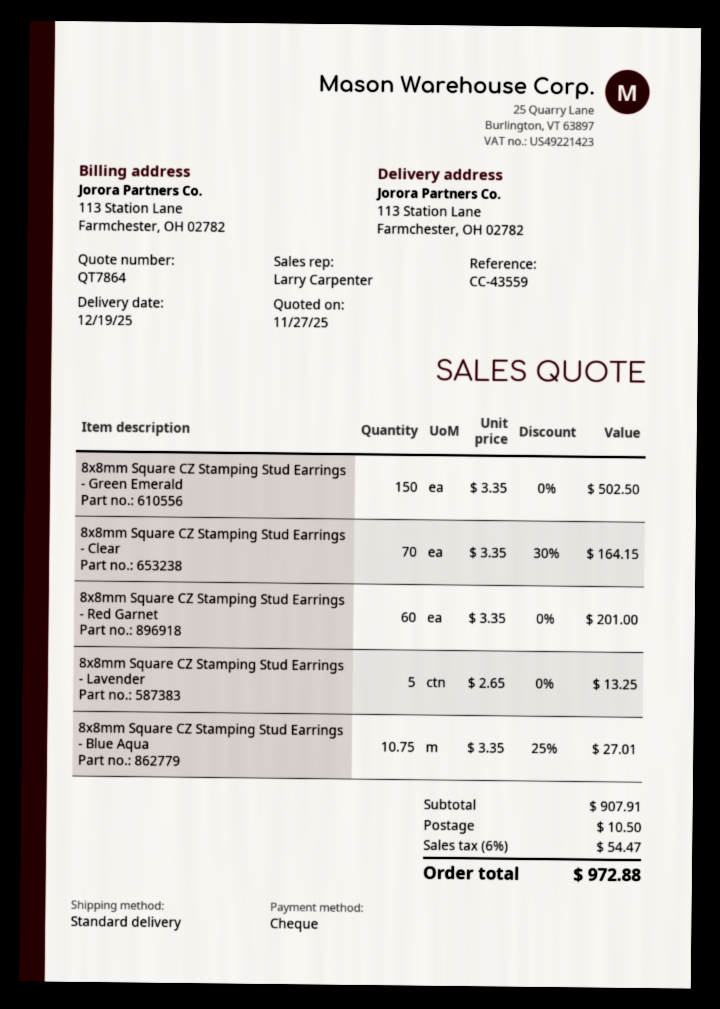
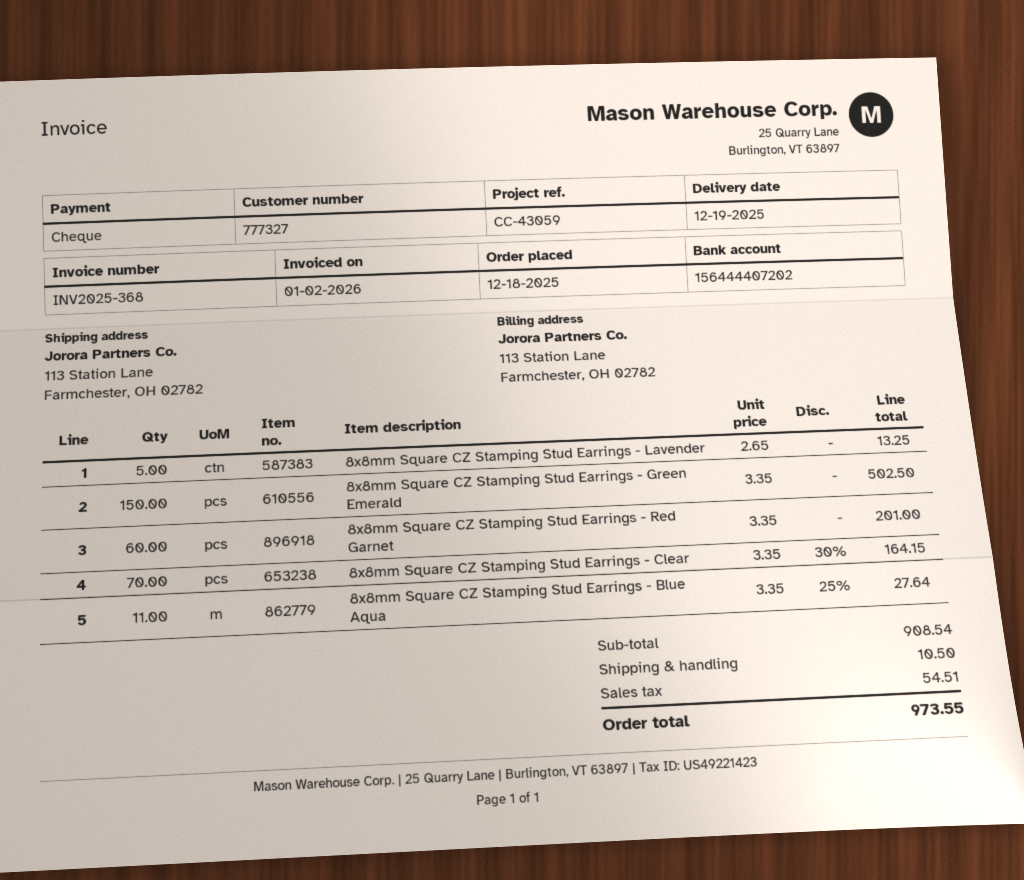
reference: CC-43559 -> CC-43059
8x8mm Square CZ Stamping Stud Earrings - Blue Aqua: 10.75 x 3.35 - 25% = 27.01 -> 11 x 3.35 - 25% = 27.64
subtotal: 907.91 -> 908.54
tax: 54.47 -> 54.51
total: 972.88 -> 973.55

